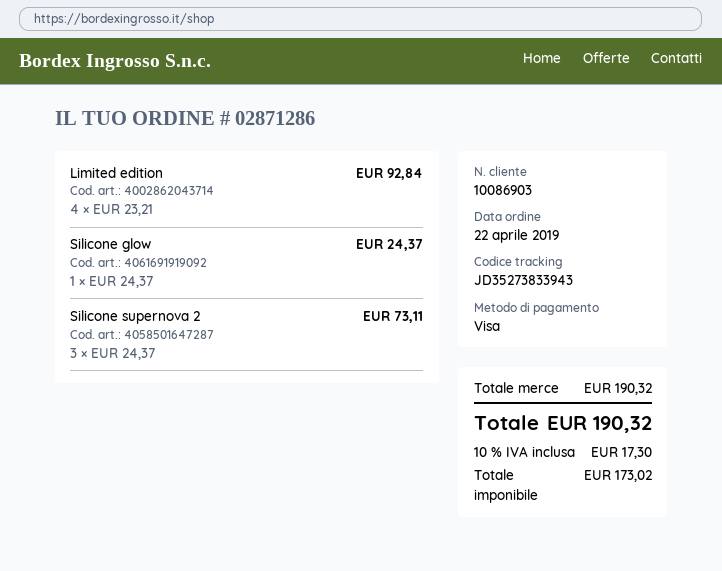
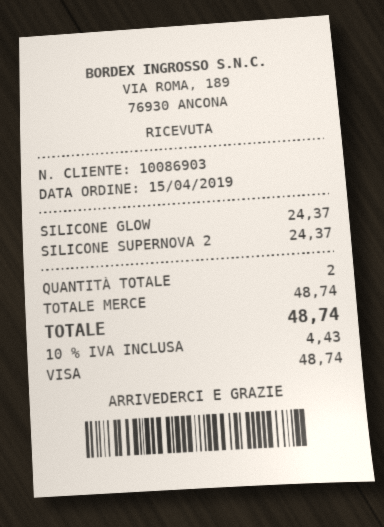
order date: 2019-04-22 -> 2019-04-15
Limited edition: 4 x 23.21 = 92.84 -> none
Silicone supernova 2: 3 x 24.37 = 73.11 -> 1 x 24.37 = 24.37
subtotal: 190.32 -> 48.74
tax: 10% = 17.30 -> 10% = 4.43
total: 190.32 -> 48.74

